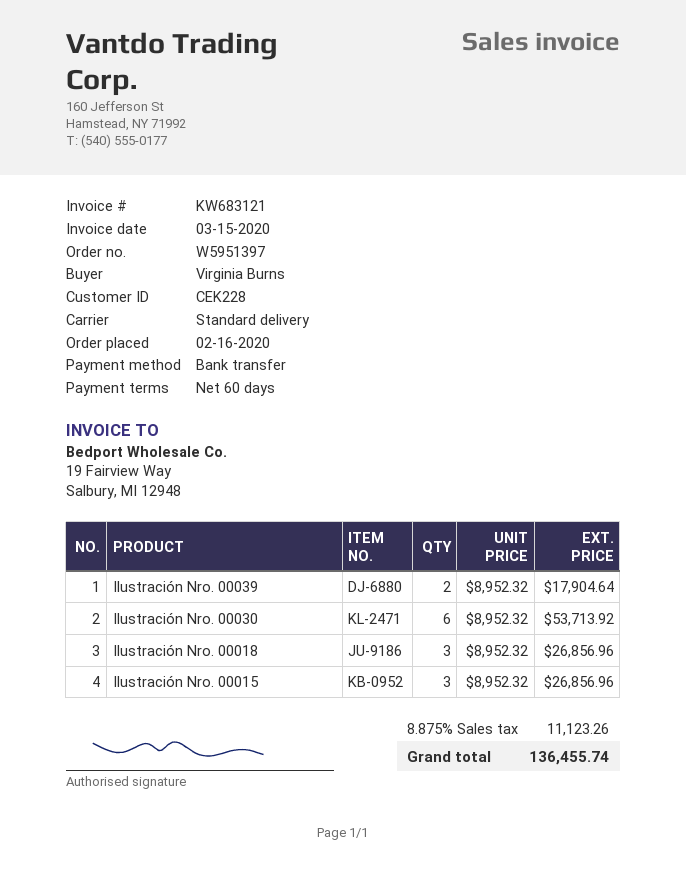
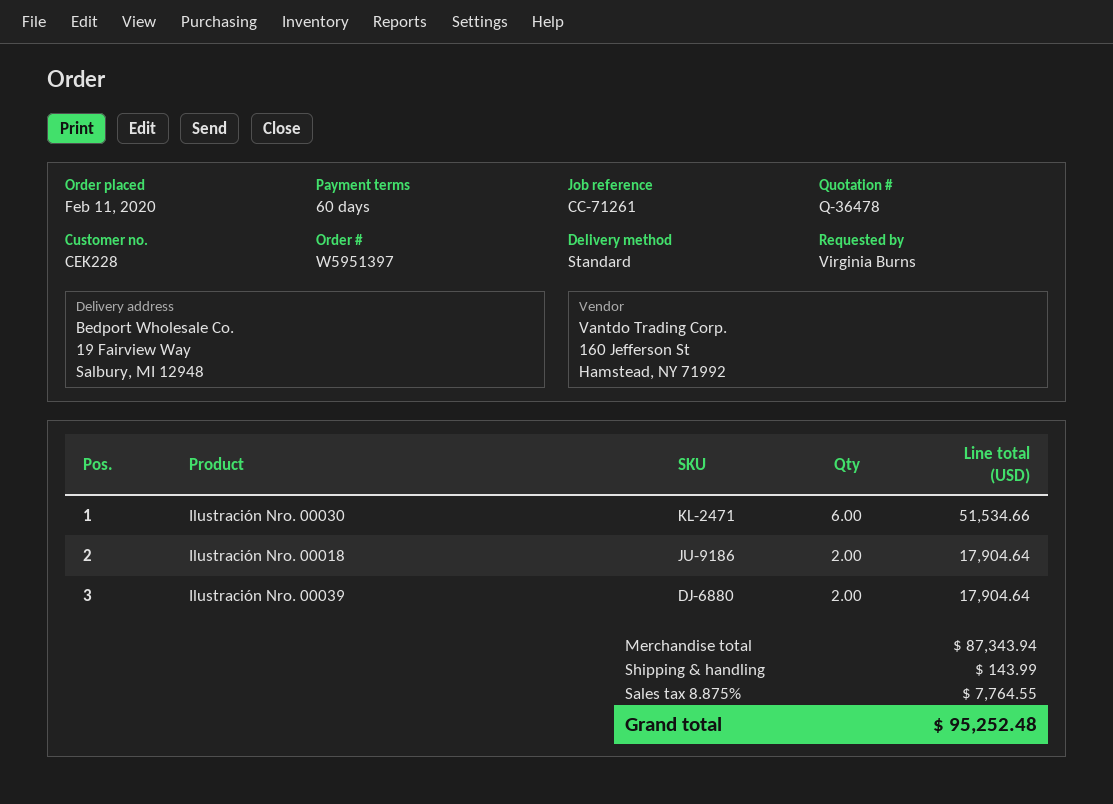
order date: 2020-02-16 -> 2020-02-11
Ilustración Nro. 00030: 6 for 53713.92 -> 6 for 51534.66
Ilustración Nro. 00018: 3 for 26856.96 -> 2 for 17904.64
Ilustración Nro. 00015: 3 for 26856.96 -> none
shipping: none -> 143.99
tax: 8.875% = 11123.26 -> 8.875% = 7764.55
total: 136455.74 -> 95252.48

